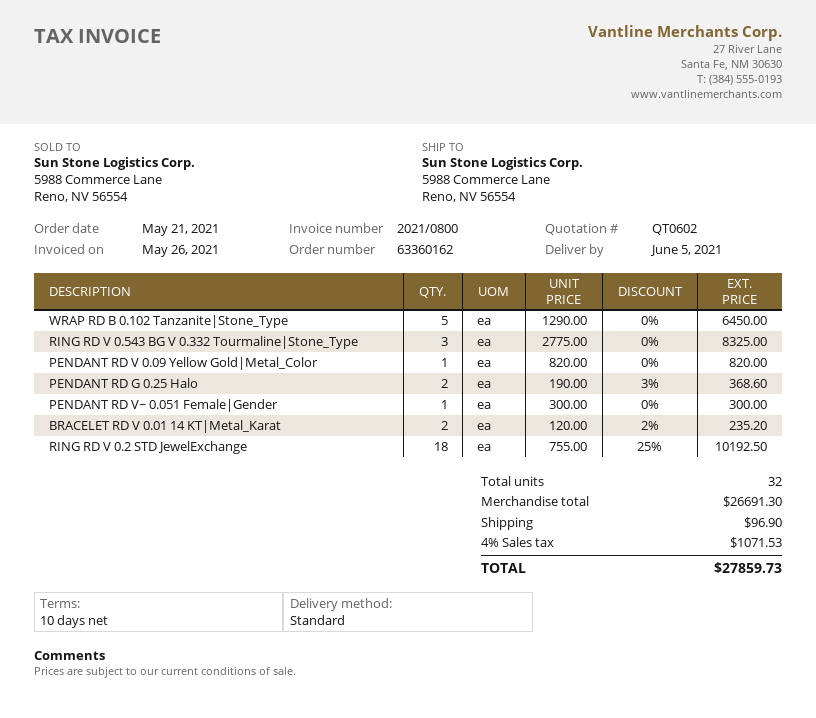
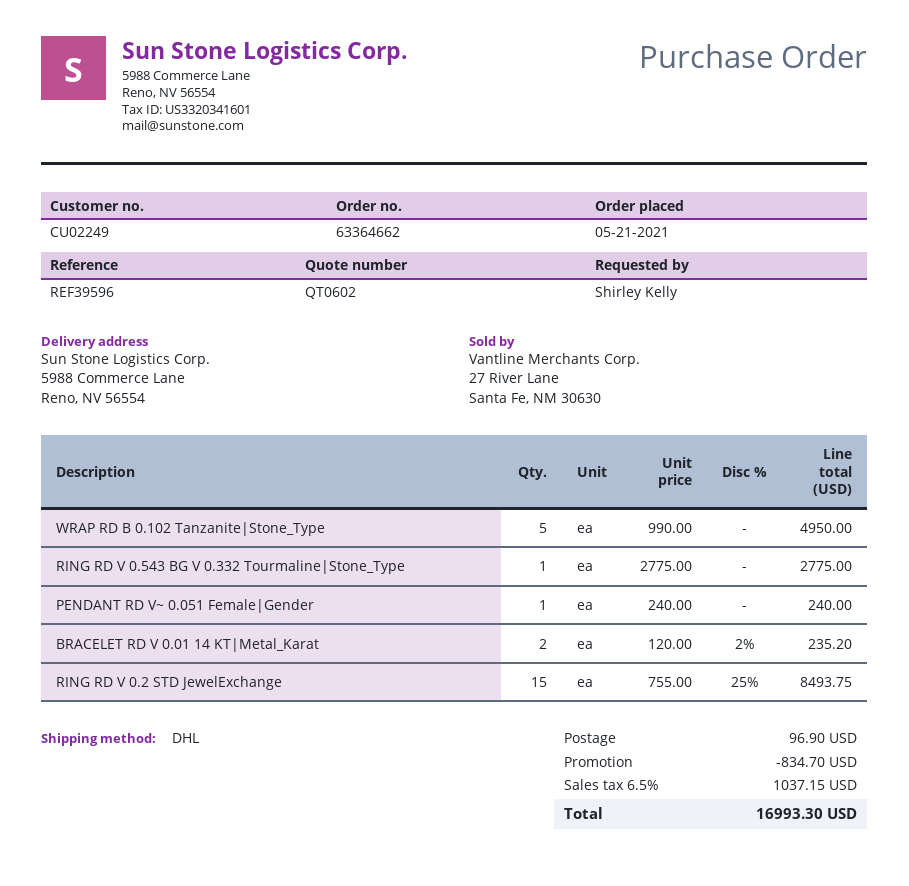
order number: 63360162 -> 63364662
shipping method: standard -> DHL
WRAP RD B 0.102 Tanzanite|Stone_Type: 5 x 1290.00 = 6450.00 -> 5 x 990.00 = 4950.00
RING RD V 0.543 BG V 0.332 Tourmaline|Stone_Type: 3 x 2775.00 = 8325.00 -> 1 x 2775.00 = 2775.00
PENDANT RD V 0.09 Yellow Gold|Metal_Color: 1 x 820.00 = 820.00 -> none
PENDANT RD G 0.25 Halo: 2 x 190.00 - 3% = 368.60 -> none
PENDANT RD V~ 0.051 Female|Gender: 1 x 300.00 = 300.00 -> 1 x 240.00 = 240.00
RING RD V 0.2 STD JewelExchange: 18 x 755.00 - 25% = 10192.50 -> 15 x 755.00 - 25% = 8493.75
discount: none -> 834.70
tax: 4% = 1071.53 -> 6.5% = 1037.15
total: 27859.73 -> 16993.30

